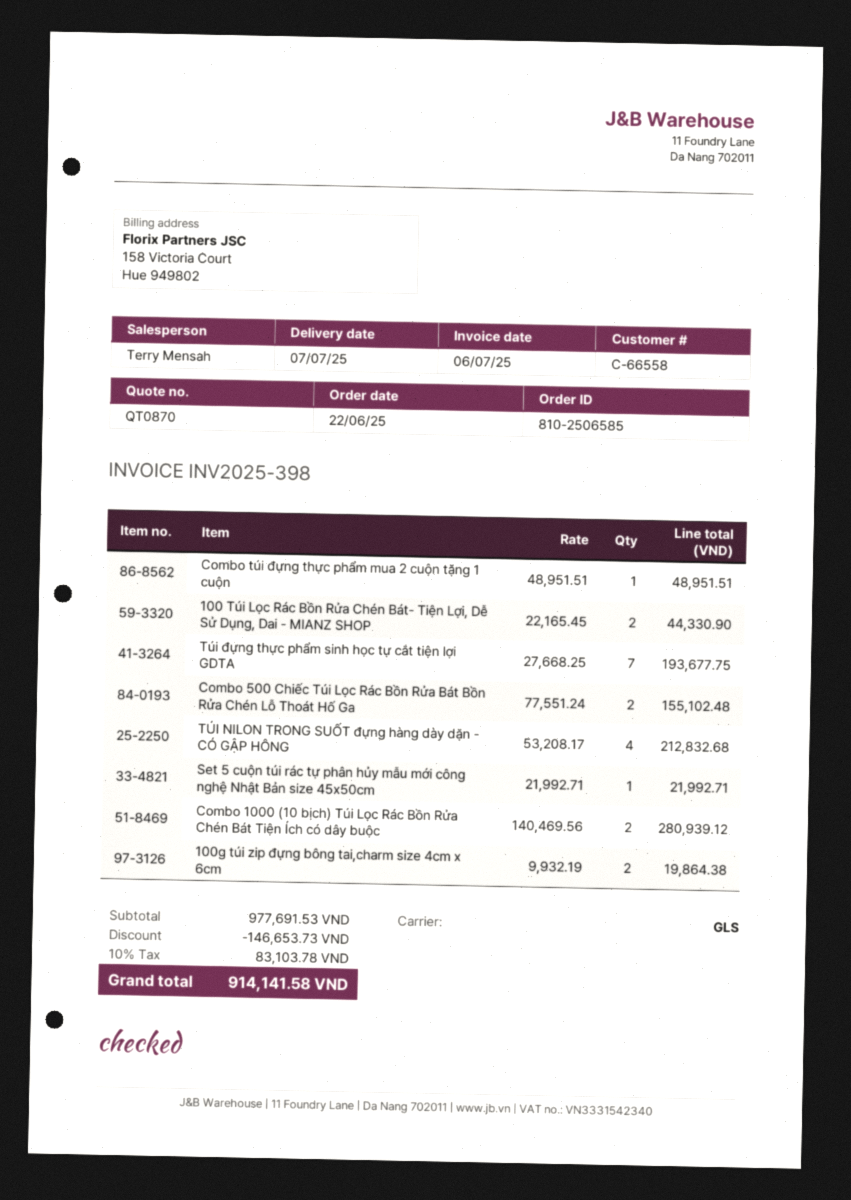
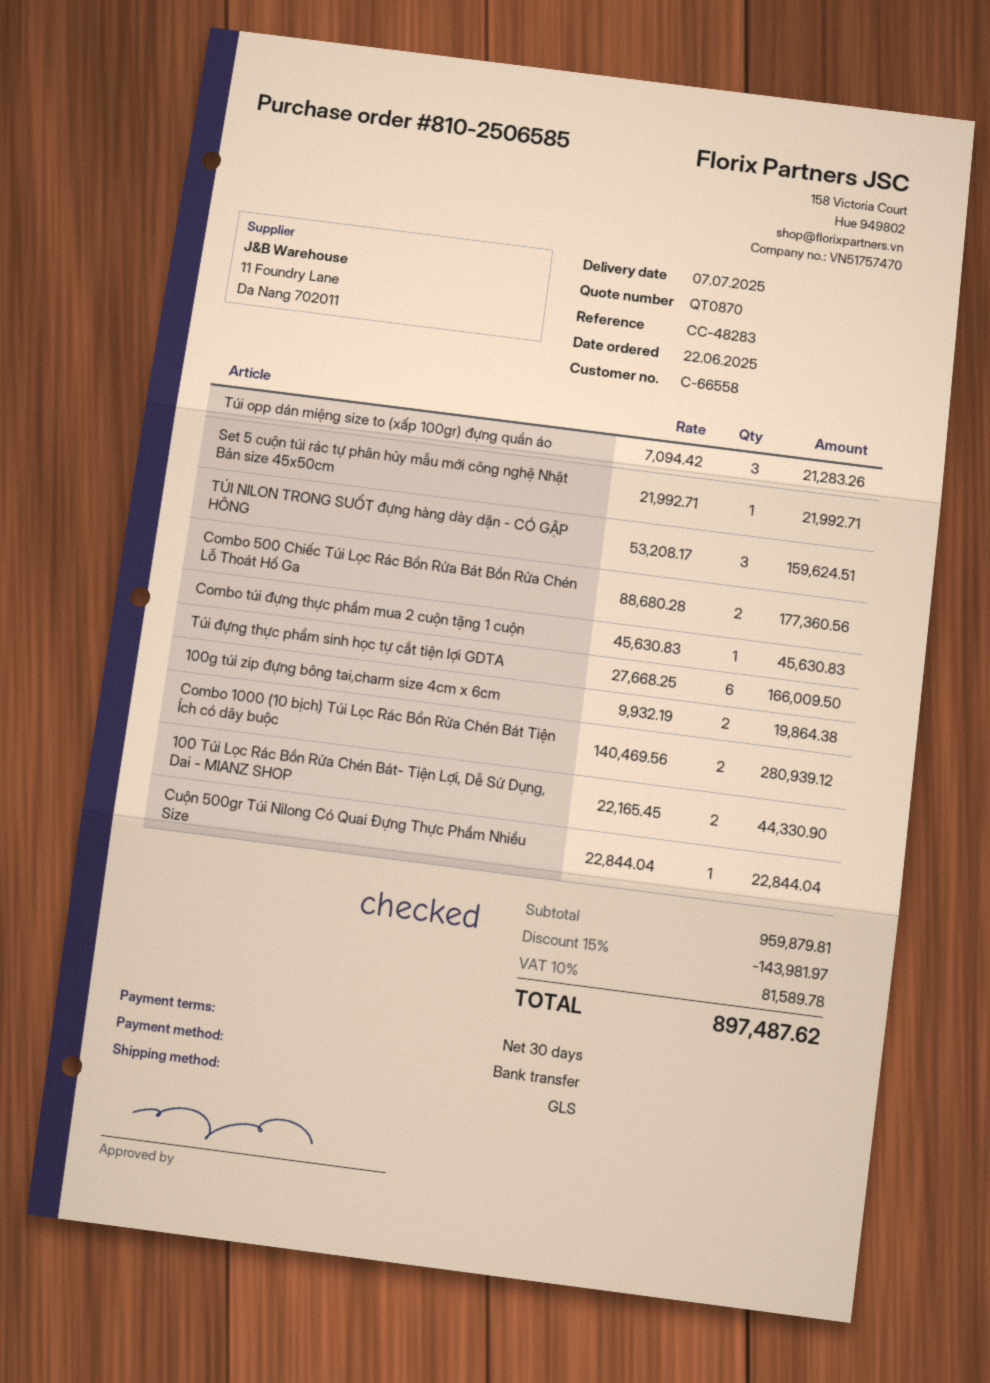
Combo túi đựng thực phẩm mua 2 cuộn tặng 1 cuộn: 1 x 48951.51 = 48951.51 -> 1 x 45630.83 = 45630.83
Túi đựng thực phẩm sinh học tự cắt tiện lợi GDTA: 7 x 27668.25 = 193677.75 -> 6 x 27668.25 = 166009.50
Combo 500 Chiếc Túi Lọc Rác Bồn Rửa Bát Bồn Rửa Chén Lỗ Thoát Hố Ga: 2 x 77551.24 = 155102.48 -> 2 x 88680.28 = 177360.56
TÚI NILON TRONG SUỐT đựng hàng dày dặn - CÓ GẬP HÔNG: 4 x 53208.17 = 212832.68 -> 3 x 53208.17 = 159624.51
Túi opp dán miệng size to (xấp 100gr) đựng quần áo: none -> 3 x 7094.42 = 21283.26
Cuộn 500gr Túi Nilong Có Quai Đựng Thực Phẩm Nhiều Size: none -> 1 x 22844.04 = 22844.04
subtotal: 977691.53 -> 959879.81
discount: 146653.73 -> 143981.97
tax: 10% = 83103.78 -> 10% = 81589.78
total: 914141.58 -> 897487.62

